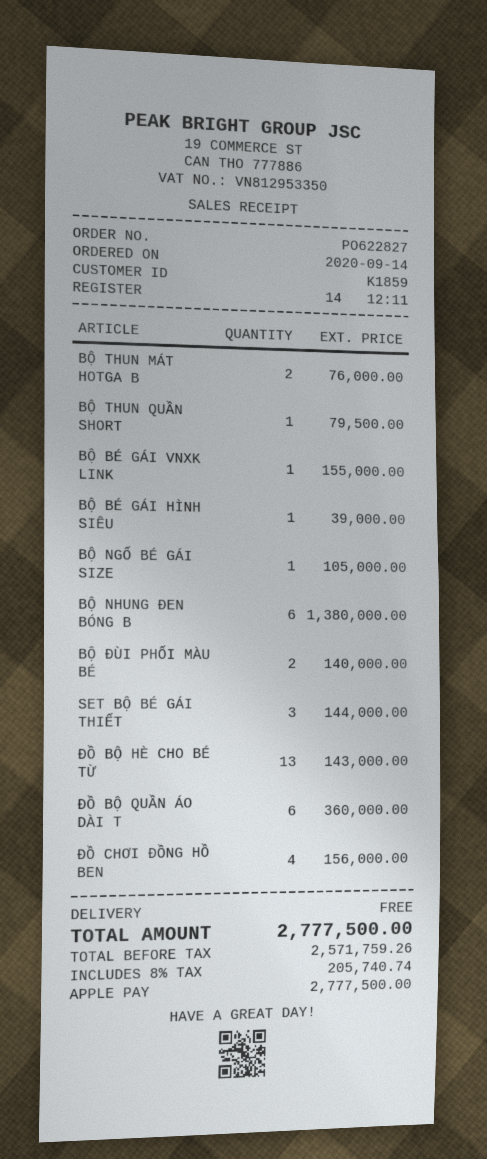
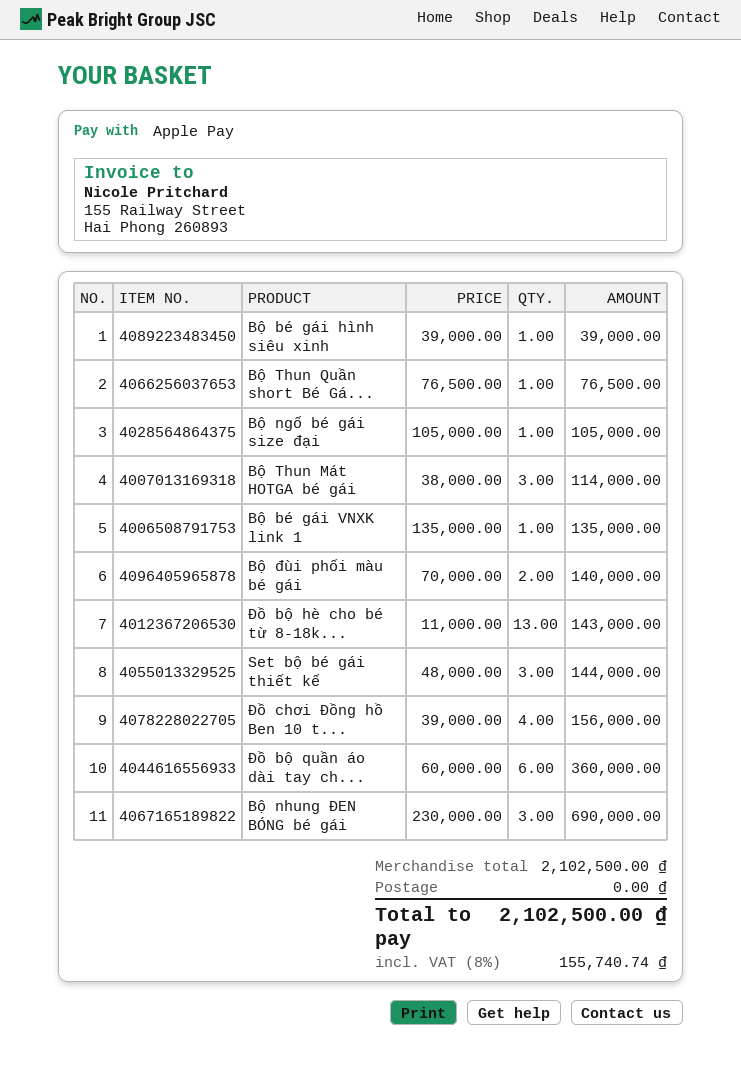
BỘ THUN MÁT HOTGA B: 2 for 76000.00 -> 3 for 114000.00
BỘ THUN QUẦN SHORT: 1 for 79500.00 -> 1 for 76500.00
BỘ BÉ GÁI VNXK LINK: 1 for 155000.00 -> 1 for 135000.00
BỘ NHUNG ĐEN BÓNG B: 6 for 1380000.00 -> 3 for 690000.00
tax: 8% = 205740.74 -> 8% = 155740.74
total: 2777500.00 -> 2102500.00

